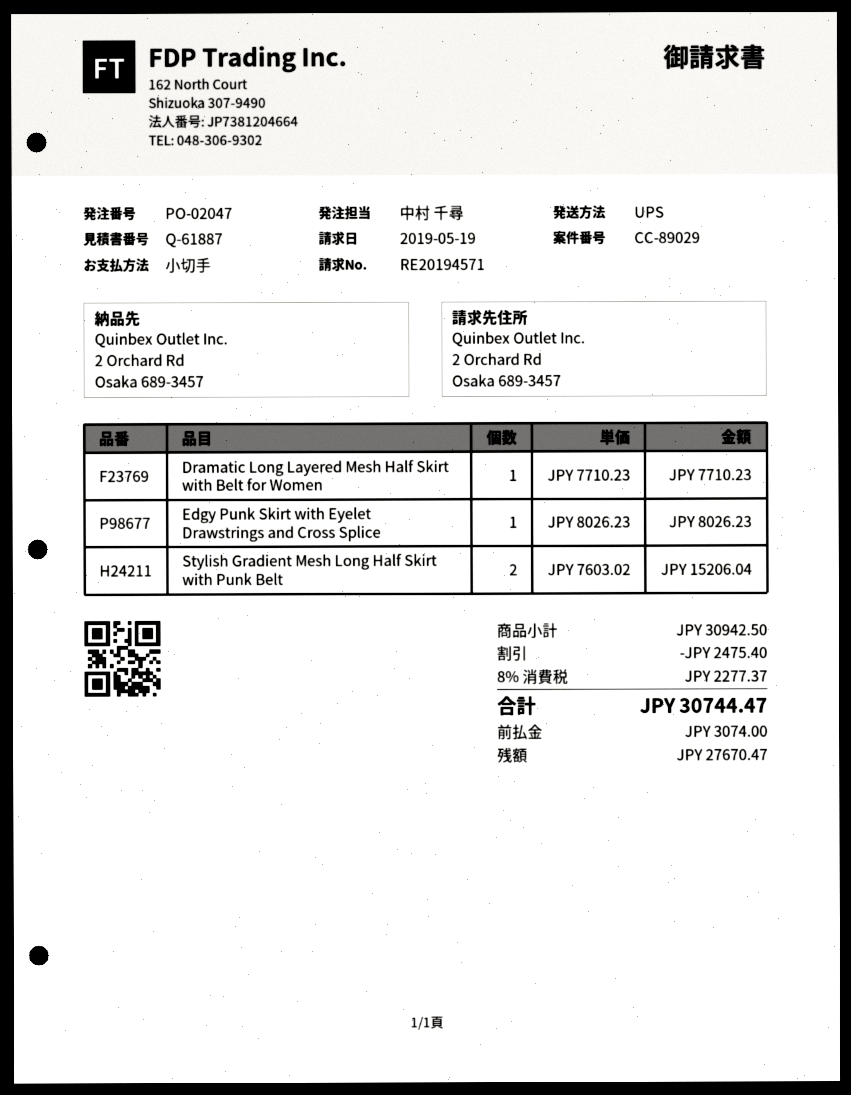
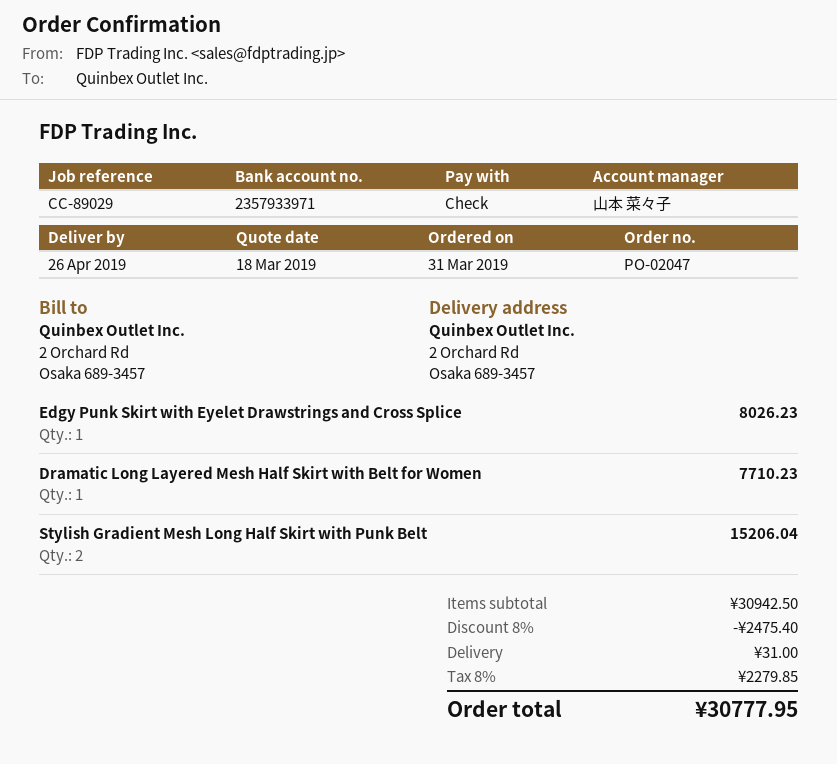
shipping: none -> 31.00
tax: 8% = 2277.37 -> 8% = 2279.85
total: 30744.47 -> 30777.95

